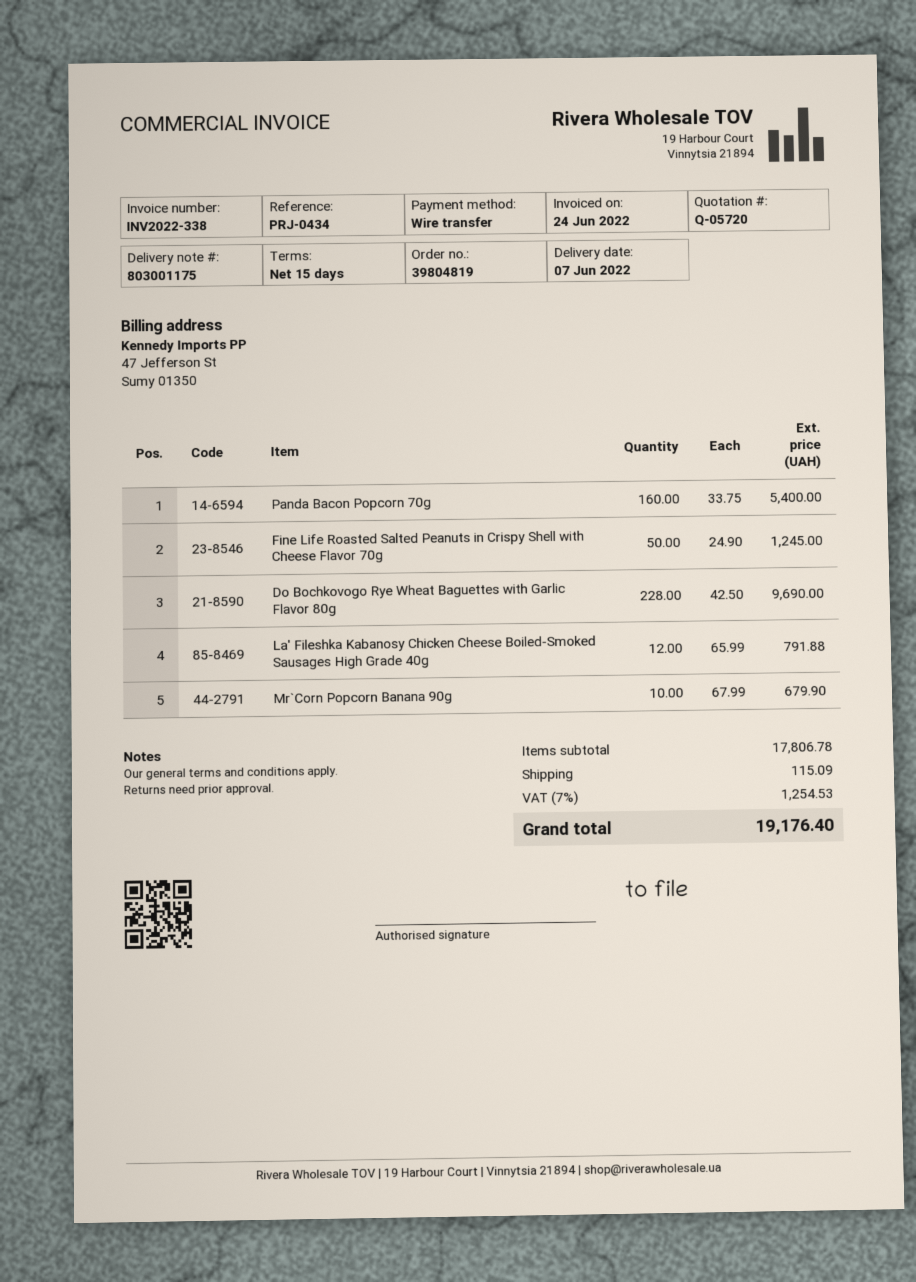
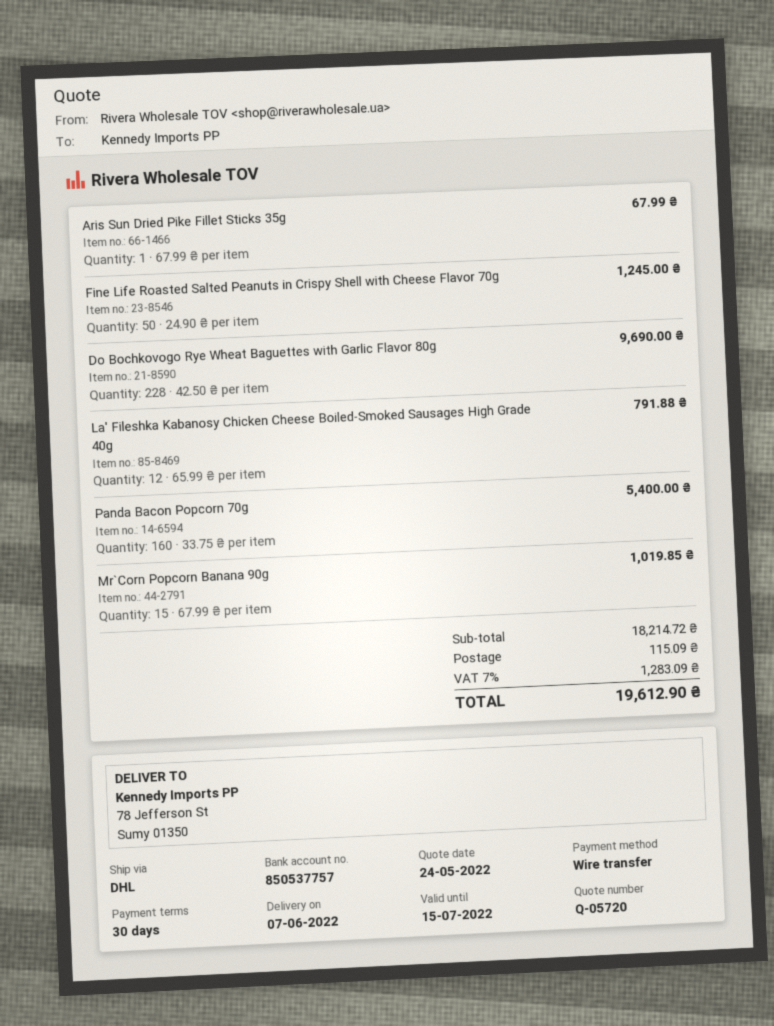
payment terms: 15 days -> 30 days
Mr`Corn Popcorn Banana 90g: 10 x 67.99 = 679.90 -> 15 x 67.99 = 1019.85
Aris Sun Dried Pike Fillet Sticks 35g: none -> 1 x 67.99 = 67.99
subtotal: 17806.78 -> 18214.72
tax: 7% = 1254.53 -> 7% = 1283.09
total: 19176.40 -> 19612.90

